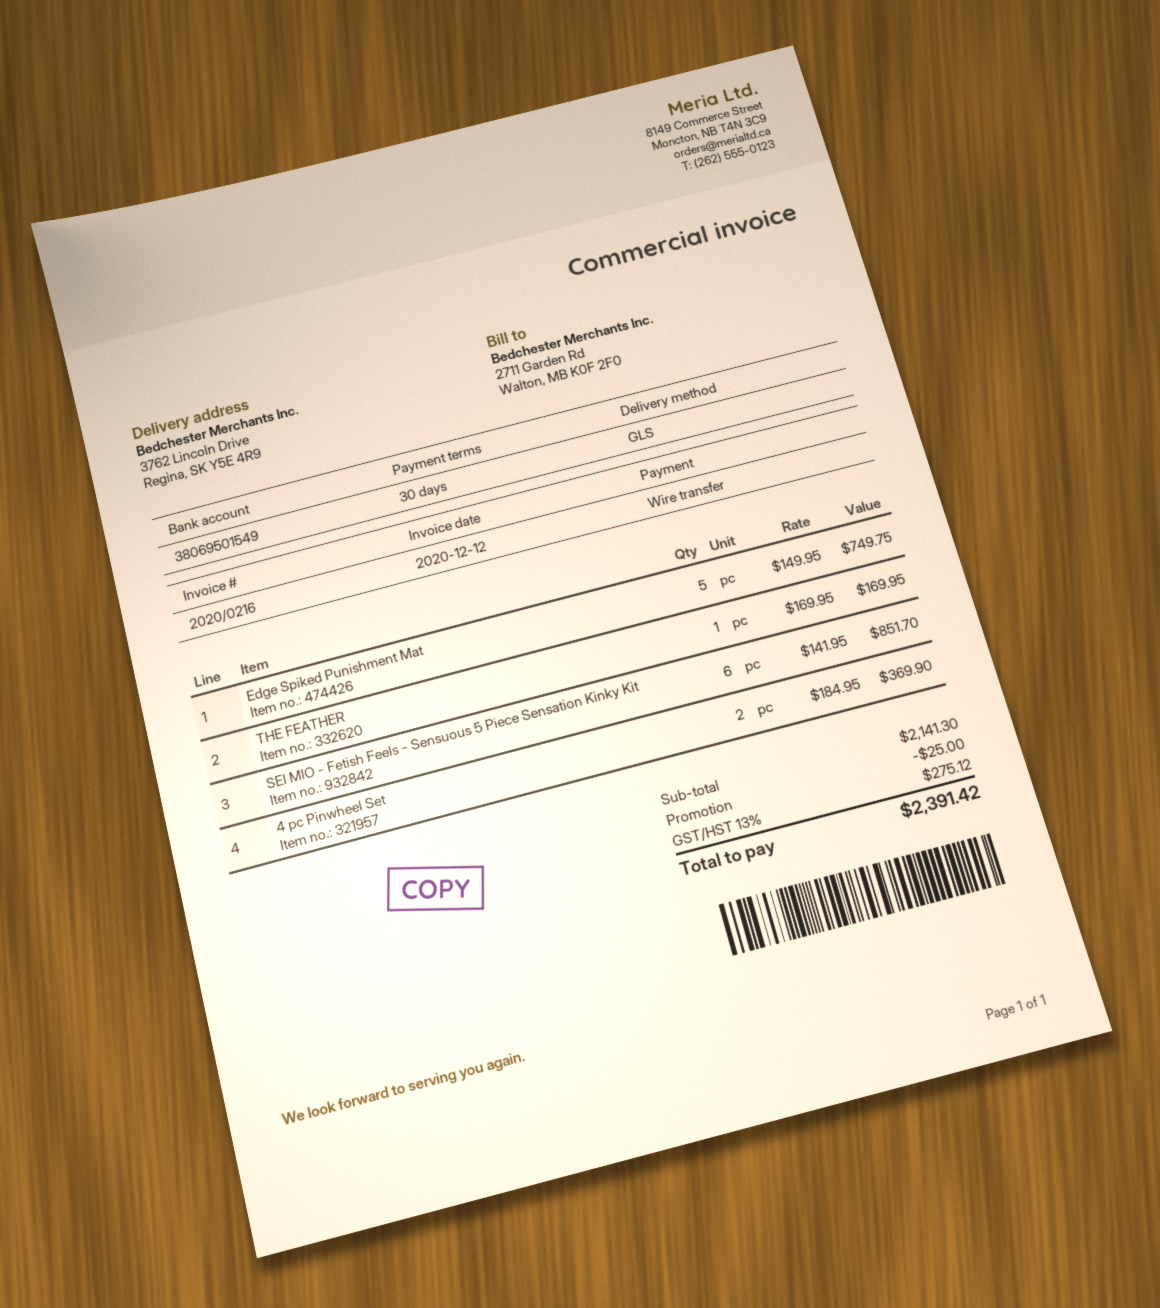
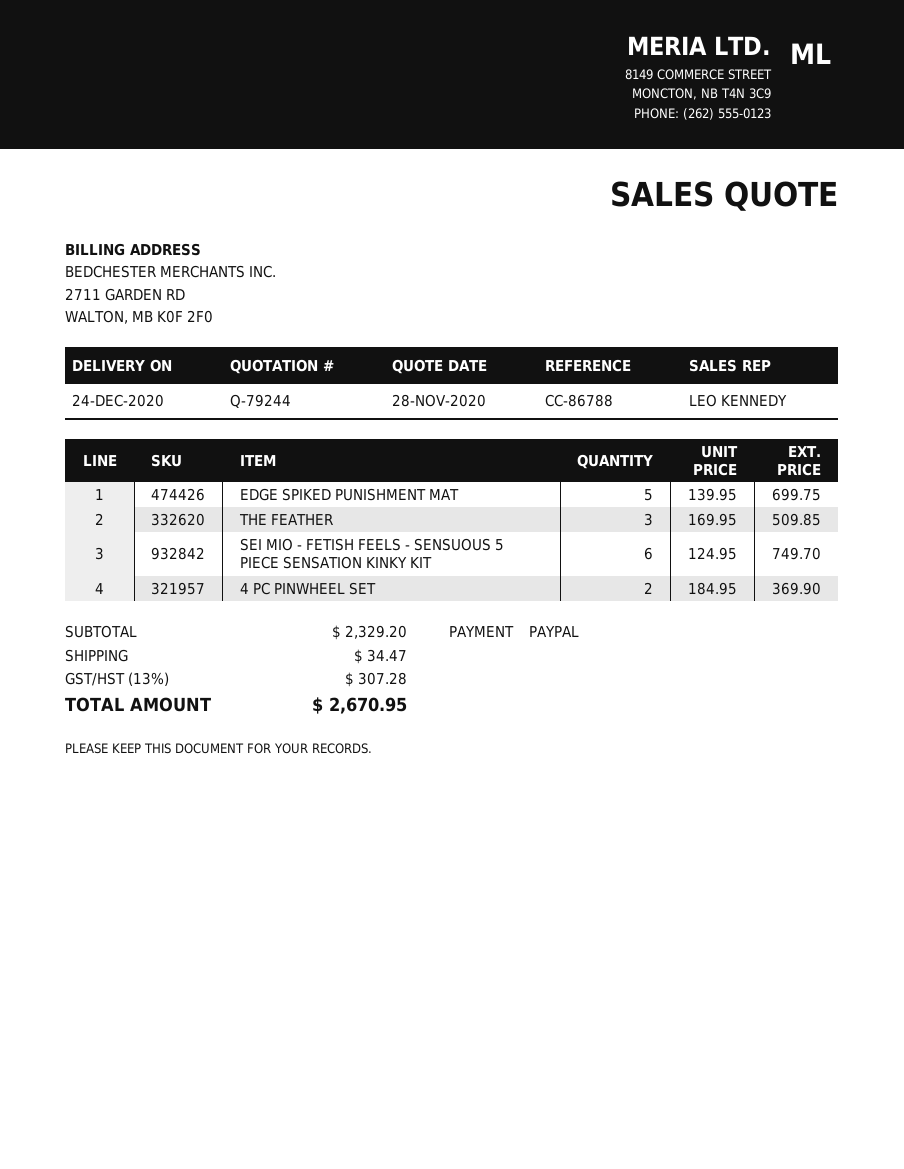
payment method: bank transfer -> PayPal
Edge Spiked Punishment Mat: 5 x 149.95 = 749.75 -> 5 x 139.95 = 699.75
THE FEATHER: 1 x 169.95 = 169.95 -> 3 x 169.95 = 509.85
SEI MIO - Fetish Feels - Sensuous 5 Piece Sensation Kinky Kit: 6 x 141.95 = 851.70 -> 6 x 124.95 = 749.70
subtotal: 2141.30 -> 2329.20
discount: 25.00 -> none
shipping: none -> 34.47
tax: 13% = 275.12 -> 13% = 307.28
total: 2391.42 -> 2670.95

